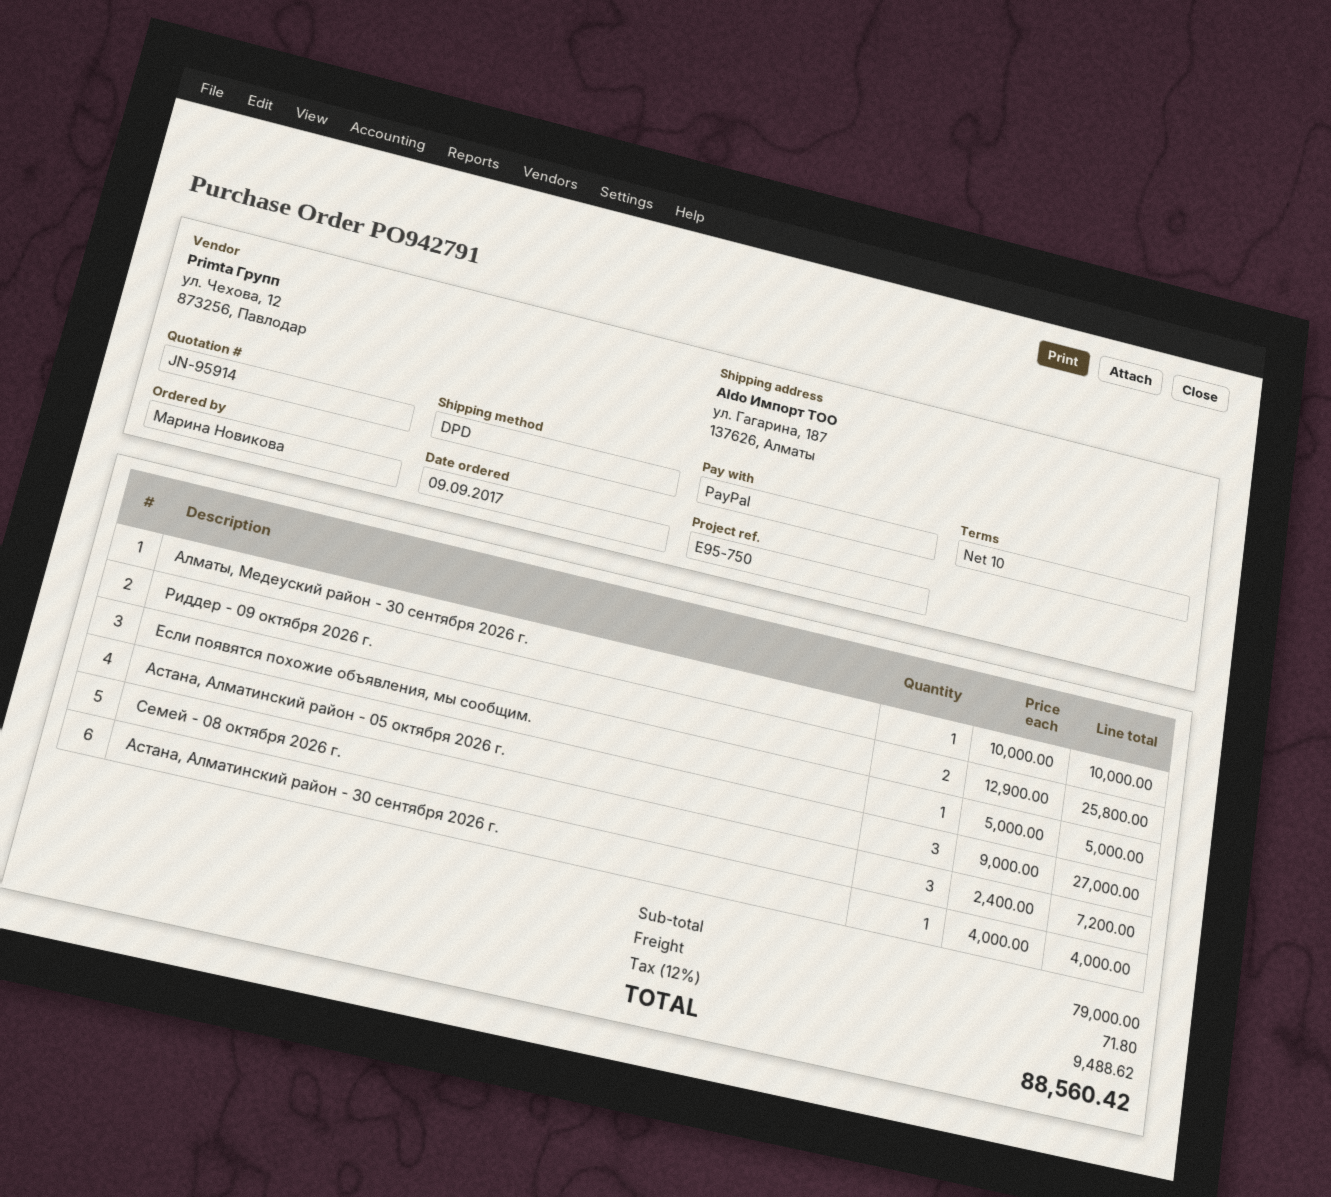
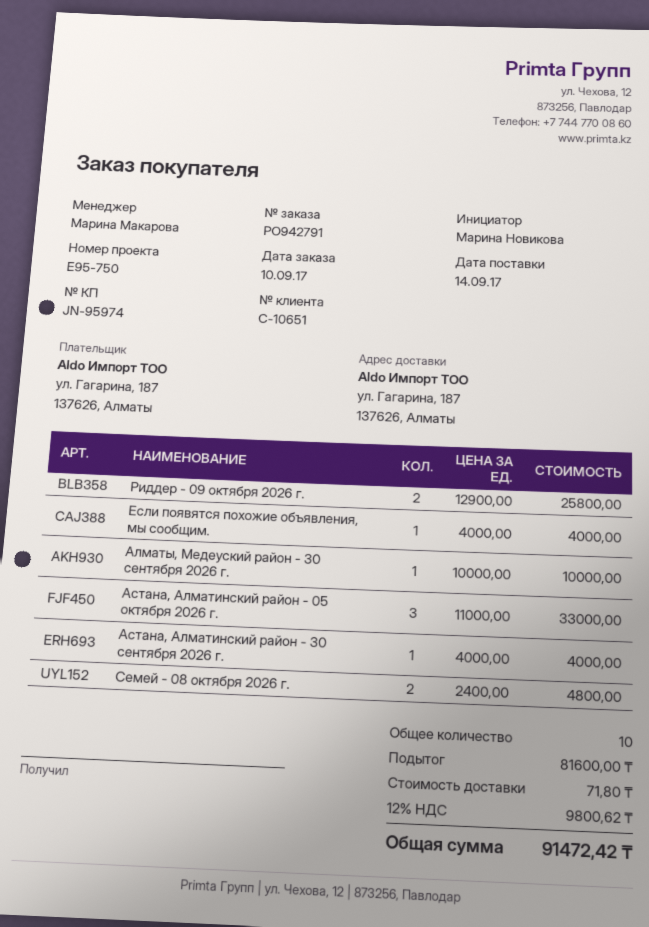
quote number: JN-95914 -> JN-95974
order date: 2017-09-09 -> 2017-09-10
Если появятся похожие объявления, мы сообщим.: 1 x 5000.00 = 5000.00 -> 1 x 4000.00 = 4000.00
Астана, Алматинский район - 05 октября 2026 г.: 3 x 9000.00 = 27000.00 -> 3 x 11000.00 = 33000.00
Семей - 08 октября 2026 г.: 3 x 2400.00 = 7200.00 -> 2 x 2400.00 = 4800.00
subtotal: 79000.00 -> 81600.00
tax: 12% = 9488.62 -> 12% = 9800.62
total: 88560.42 -> 91472.42

